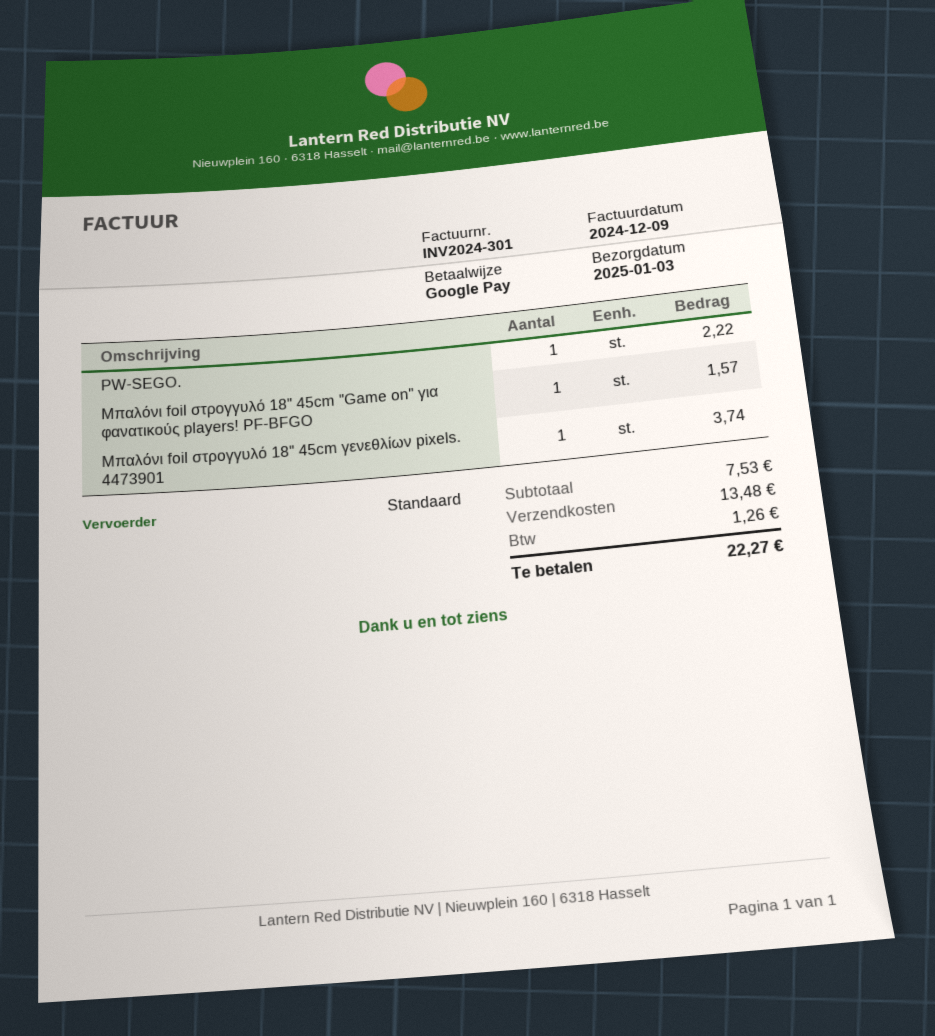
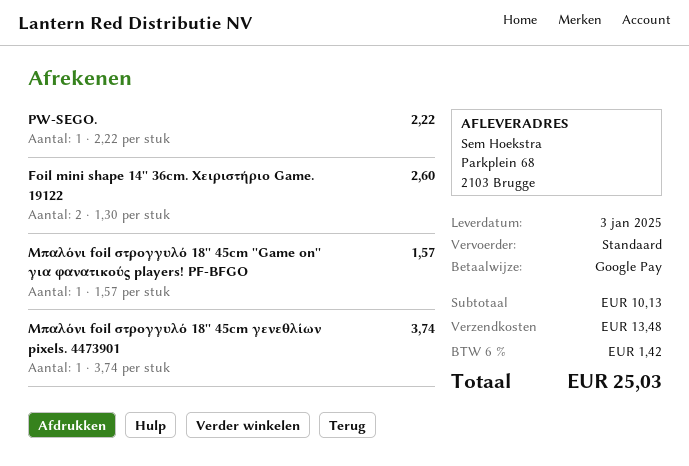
Foil mini shape 14'' 36cm. Χειριστήριο Game. 19122: none -> 2 for 2.60
subtotal: 7.53 -> 10.13
tax: 1.26 -> 1.42
total: 22.27 -> 25.03

